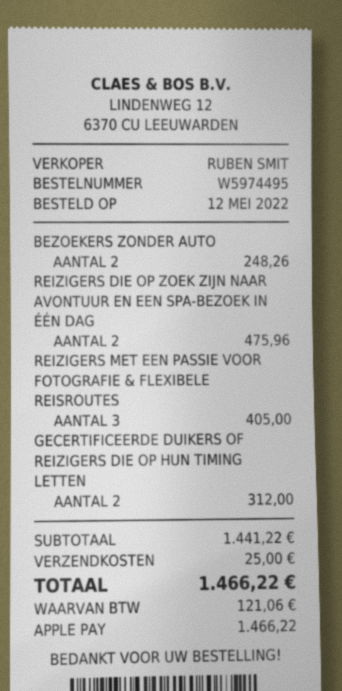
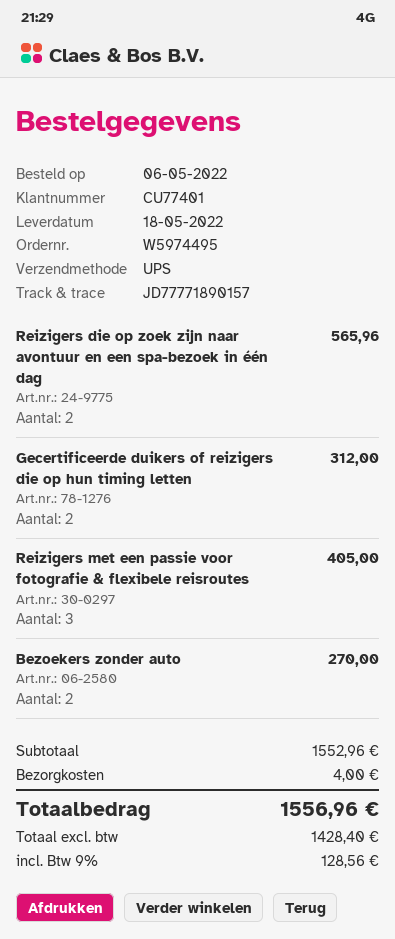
order date: 2022-05-12 -> 2022-05-06
BEZOEKERS ZONDER AUTO: 2 for 248.26 -> 2 for 270.00
REIZIGERS DIE OP ZOEK ZIJN NAAR AVONTUUR EN EEN SPA-BEZOEK IN ÉÉN DAG: 2 for 475.96 -> 2 for 565.96
subtotal: 1441.22 -> 1552.96
shipping: 25.00 -> 4.00
tax: 121.06 -> 128.56
total: 1466.22 -> 1556.96

